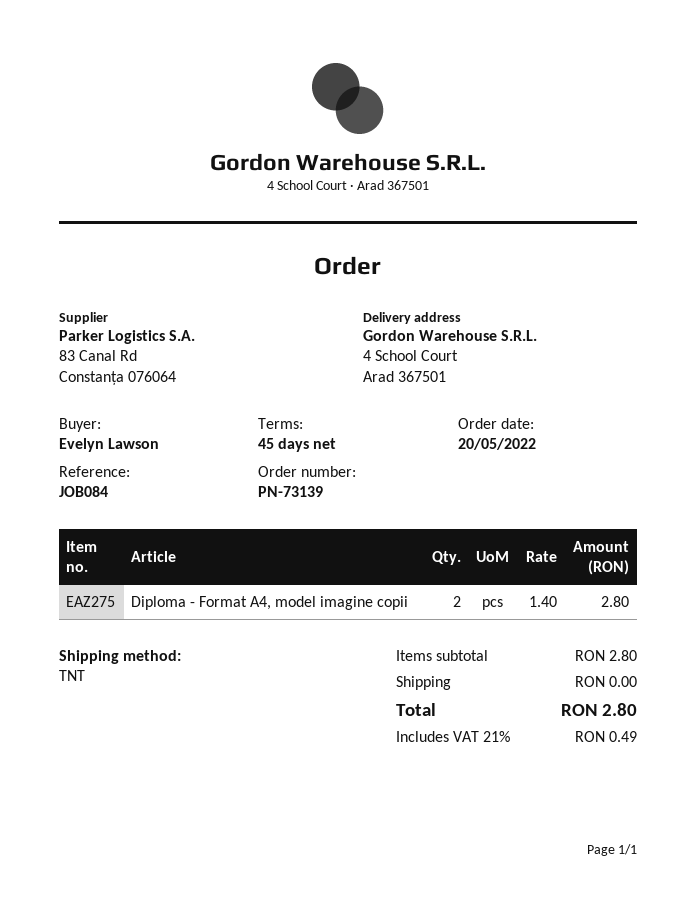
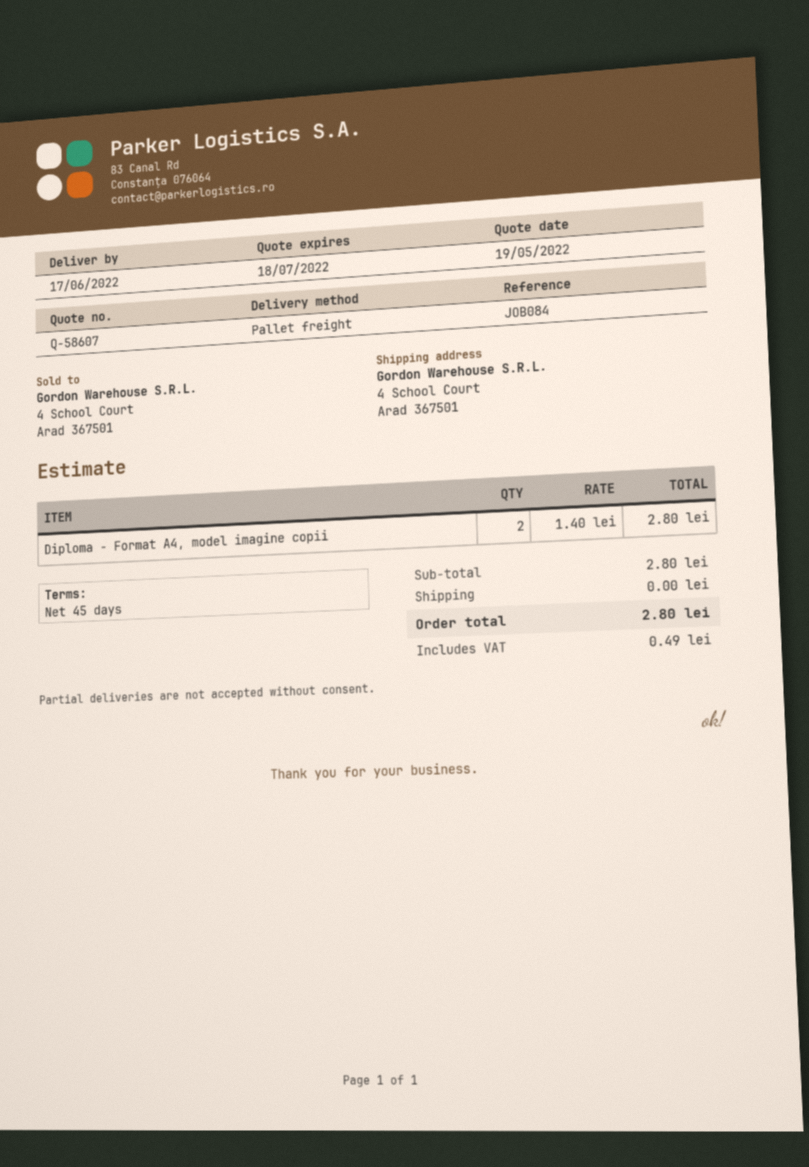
shipping method: TNT -> pallet freight

